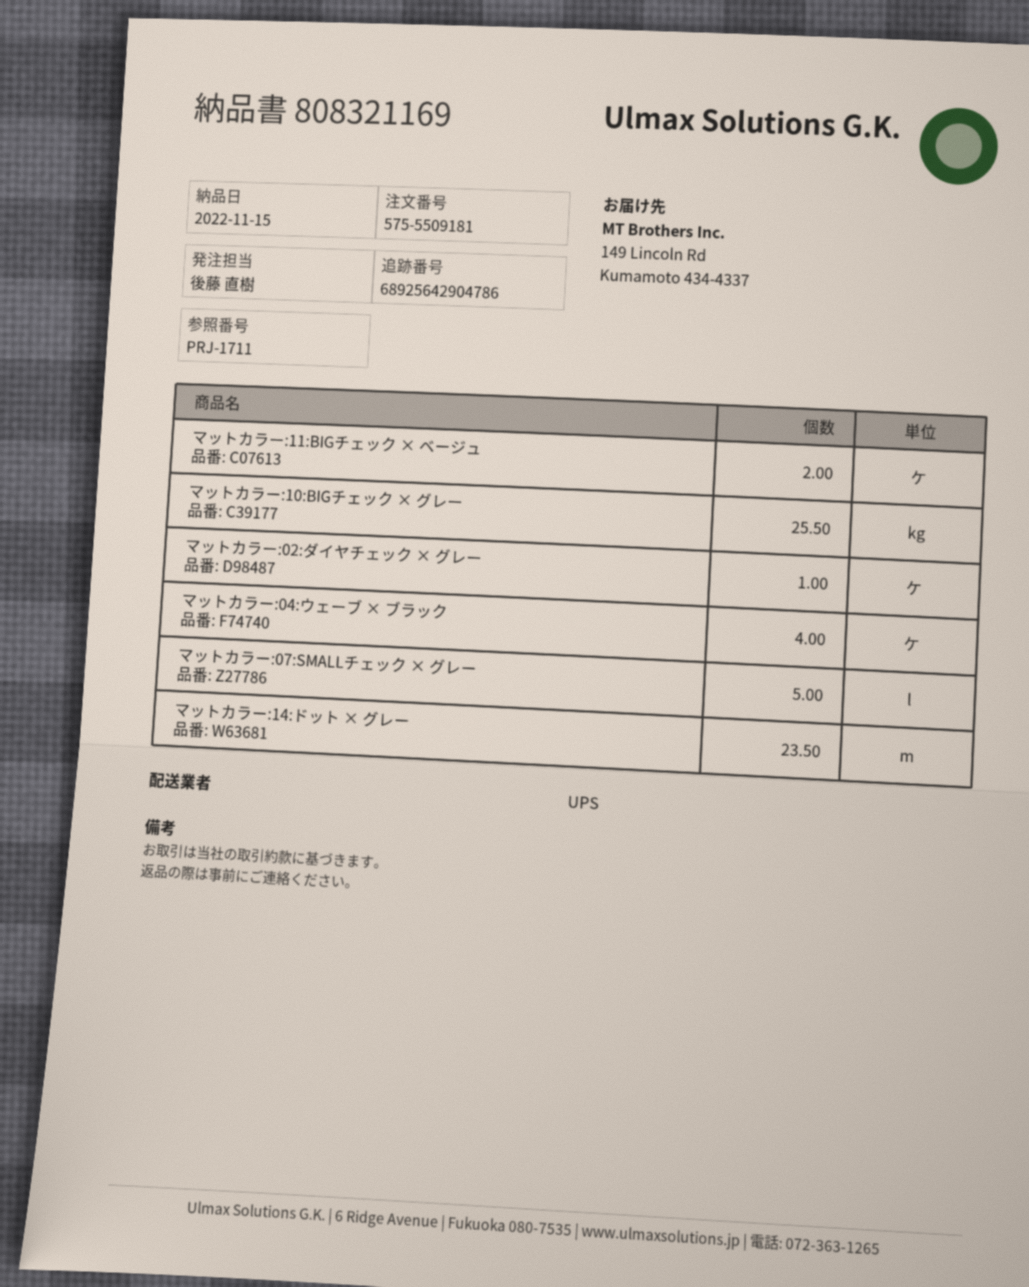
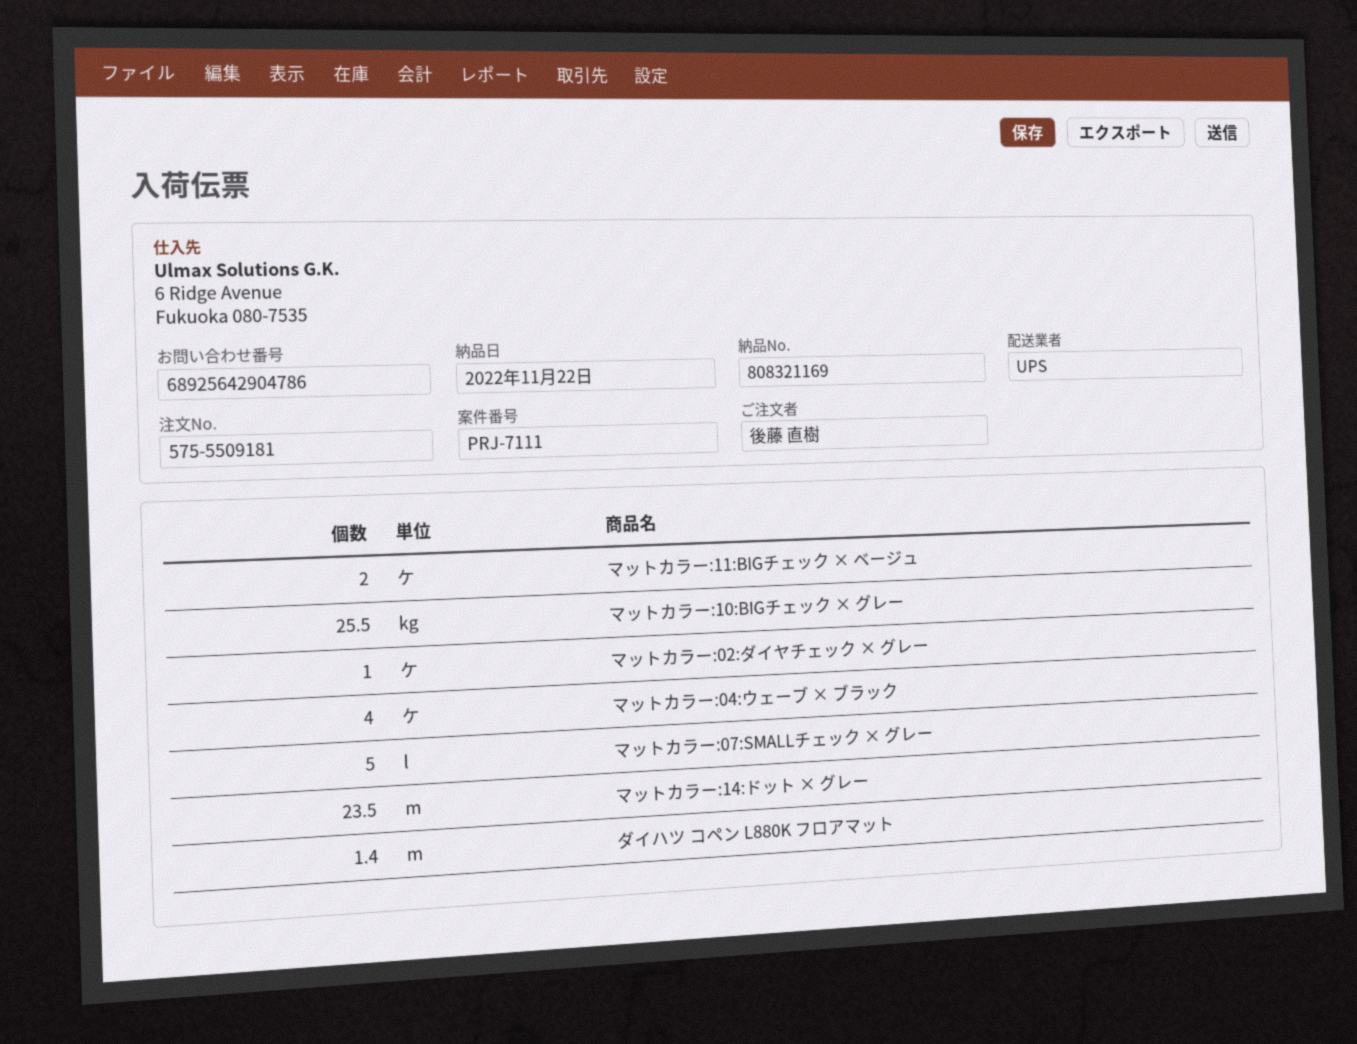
delivery date: 2022-11-15 -> 2022-11-22
reference: PRJ-1711 -> PRJ-7111
ダイハツ コペン L880K フロアマット: none -> 1.4

